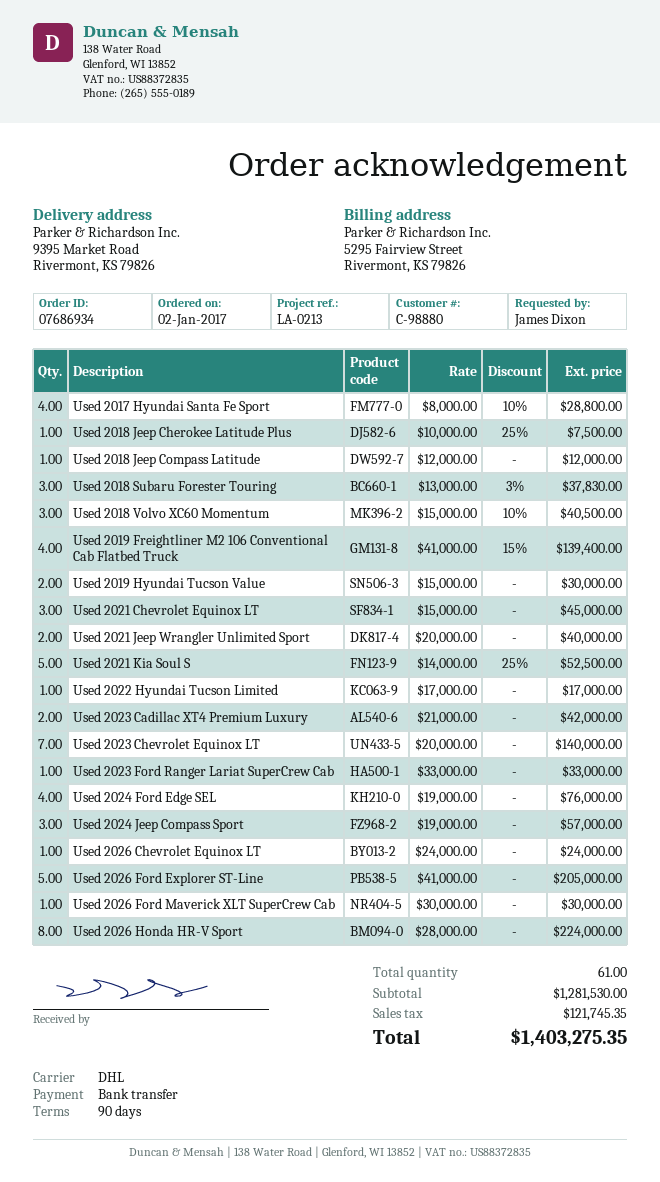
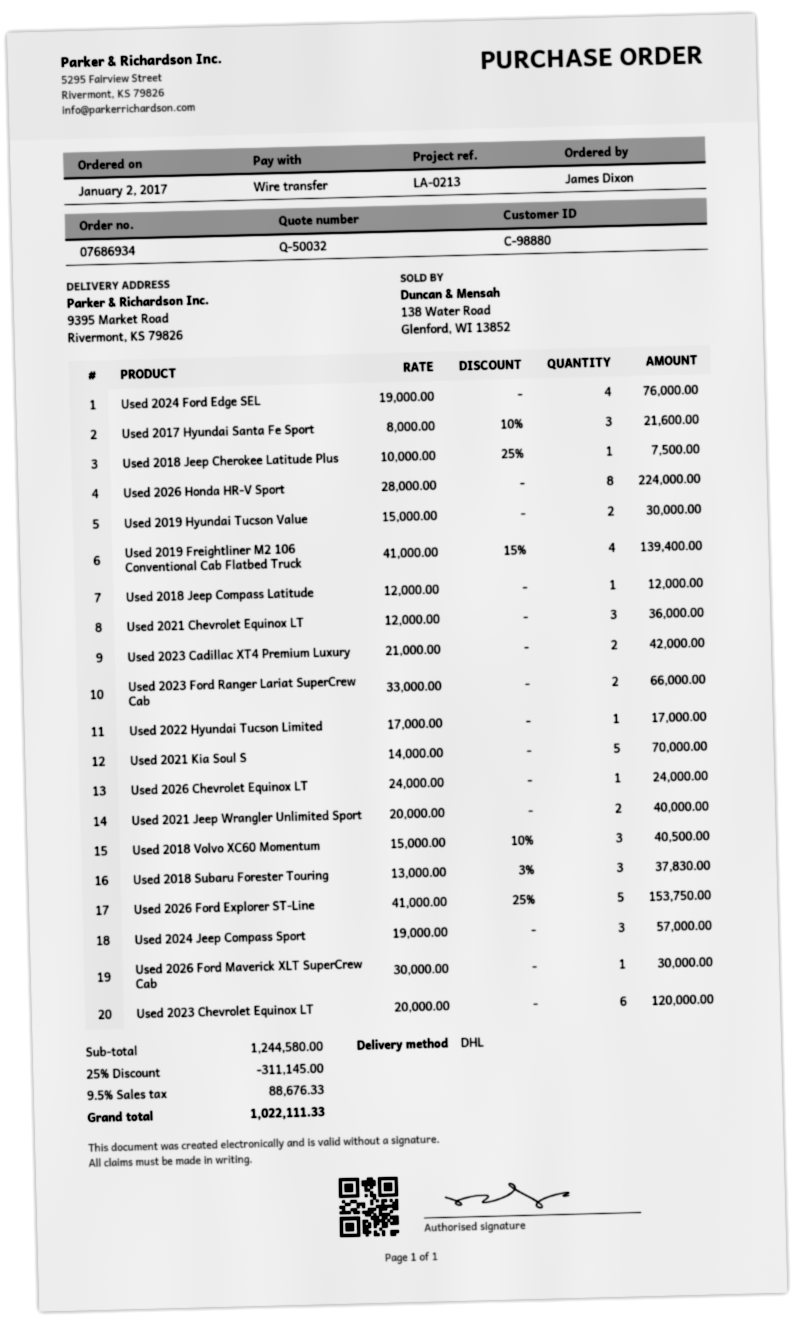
Used 2017 Hyundai Santa Fe Sport: 4 x 8000.00 - 10% = 28800.00 -> 3 x 8000.00 - 10% = 21600.00
Used 2021 Chevrolet Equinox LT: 3 x 15000.00 = 45000.00 -> 3 x 12000.00 = 36000.00
Used 2021 Kia Soul S: 5 x 14000.00 - 25% = 52500.00 -> 5 x 14000.00 = 70000.00
Used 2023 Chevrolet Equinox LT: 7 x 20000.00 = 140000.00 -> 6 x 20000.00 = 120000.00
Used 2023 Ford Ranger Lariat SuperCrew Cab: 1 x 33000.00 = 33000.00 -> 2 x 33000.00 = 66000.00
Used 2026 Ford Explorer ST-Line: 5 x 41000.00 = 205000.00 -> 5 x 41000.00 - 25% = 153750.00
subtotal: 1281530.00 -> 1244580.00
discount: none -> 25% = 311145.00
tax: 121745.35 -> 88676.33
total: 1403275.35 -> 1022111.33

